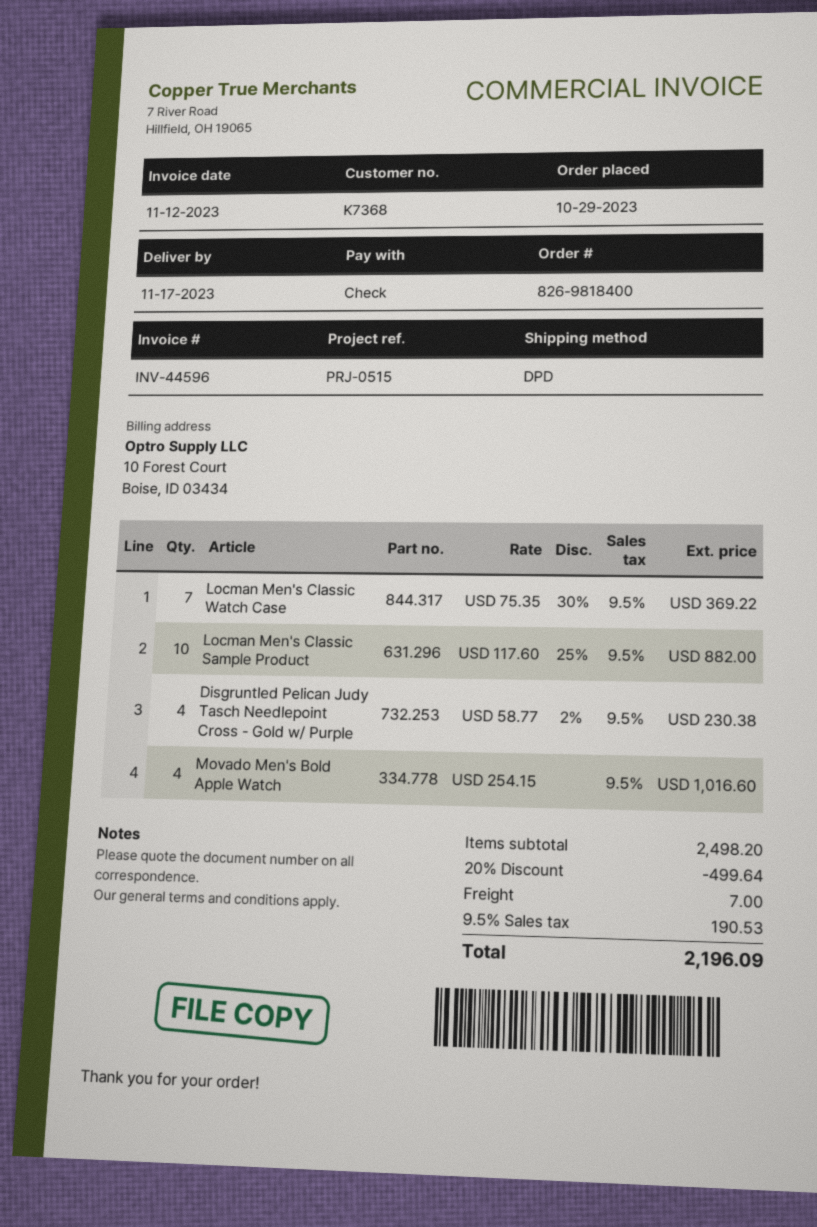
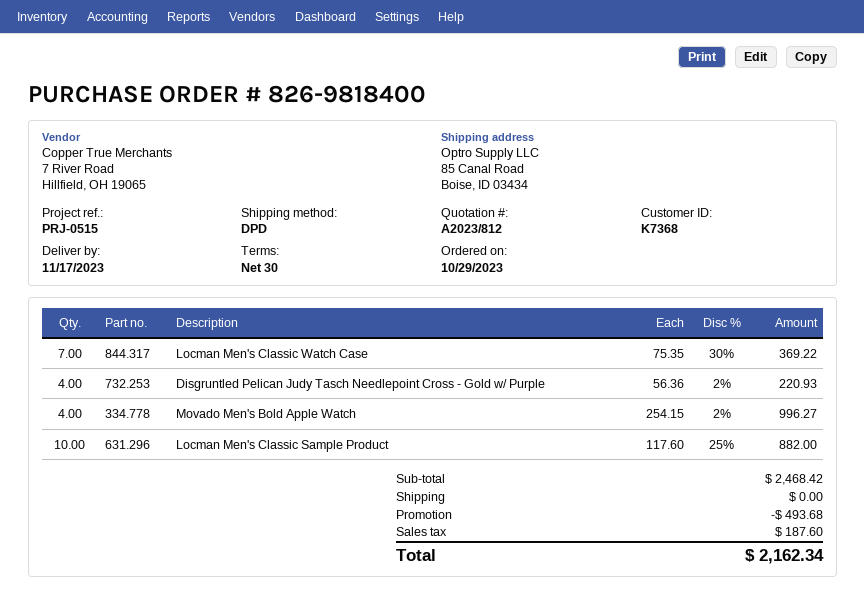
Disgruntled Pelican Judy Tasch Needlepoint Cross - Gold w/ Purple: 4 x 58.77 - 2% = 230.38 -> 4 x 56.36 - 2% = 220.93
Movado Men's Bold Apple Watch: 4 x 254.15 = 1016.60 -> 4 x 254.15 - 2% = 996.27
subtotal: 2498.20 -> 2468.42
discount: 499.64 -> 493.68
shipping: 7.00 -> 0.00
tax: 190.53 -> 187.60
total: 2196.09 -> 2162.34

